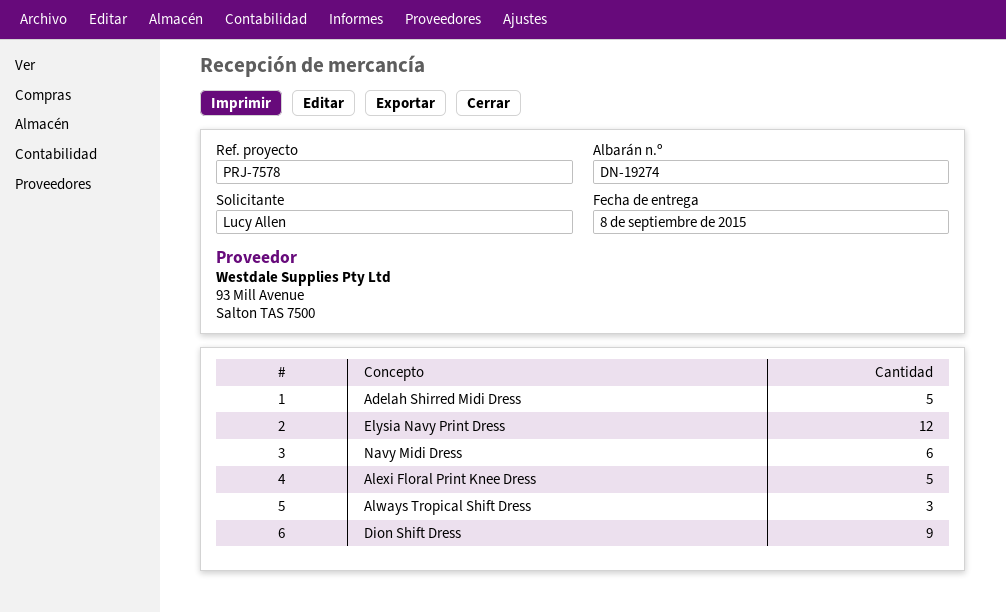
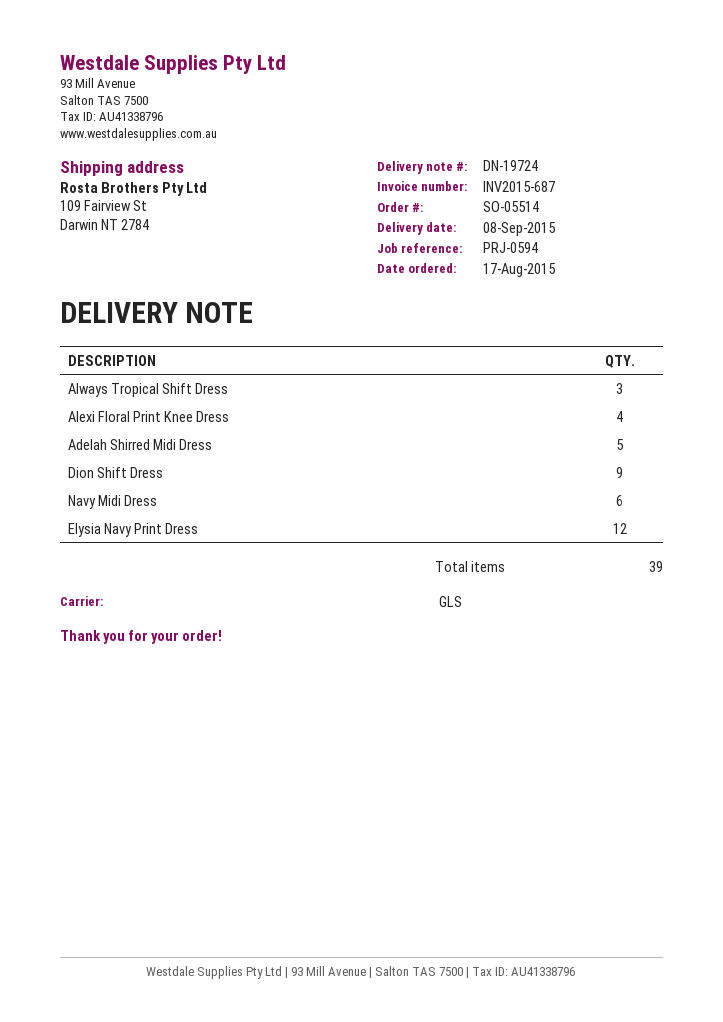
delivery note number: DN-19274 -> DN-19724
reference: PRJ-7578 -> PRJ-0594
Alexi Floral Print Knee Dress: 5 -> 4

